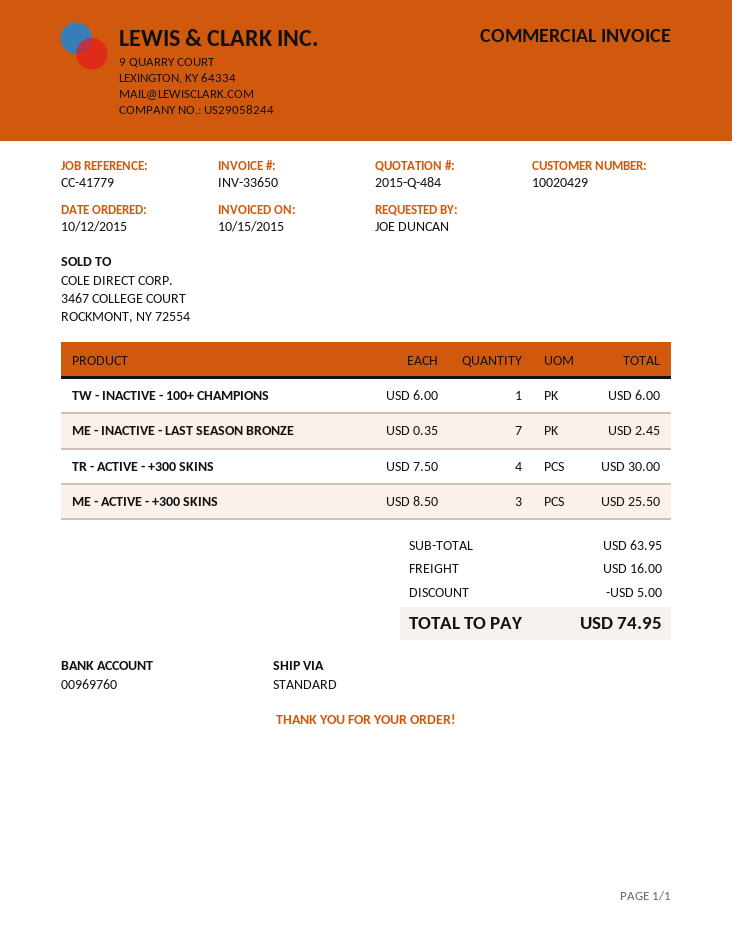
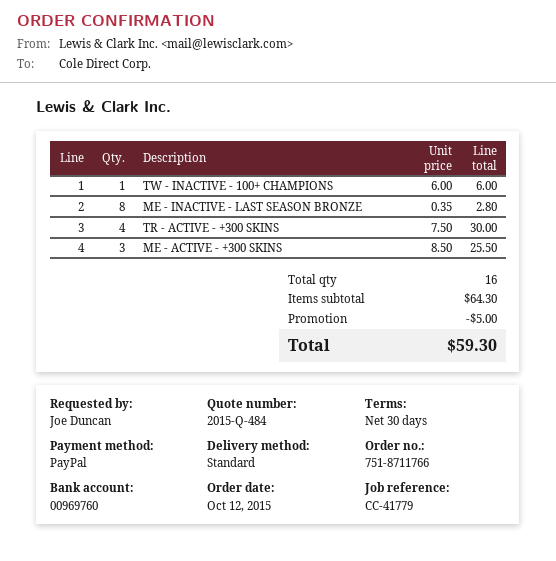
ME - INACTIVE - LAST SEASON BRONZE: 7 x 0.35 = 2.45 -> 8 x 0.35 = 2.80
subtotal: 63.95 -> 64.30
shipping: 16.00 -> none
total: 74.95 -> 59.30

